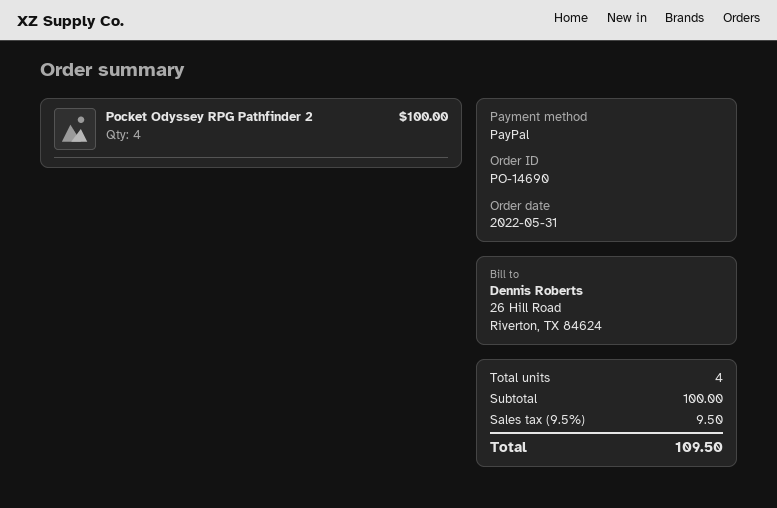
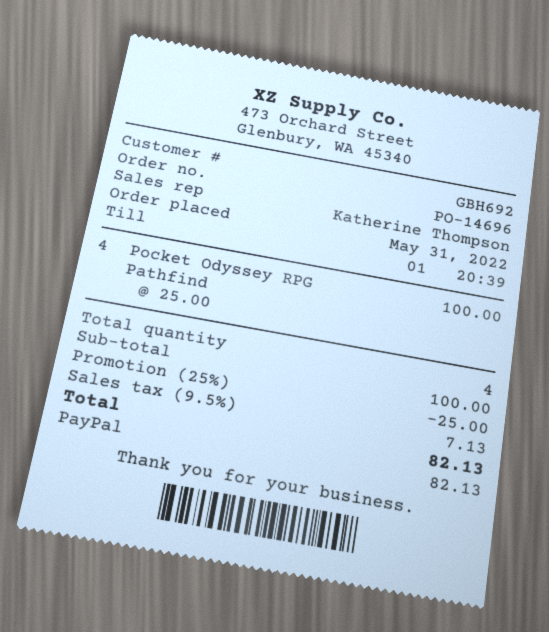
order number: PO-14690 -> PO-14696
discount: none -> 25% = 25.00
tax: 9.5% = 9.50 -> 9.5% = 7.13
total: 109.50 -> 82.13

